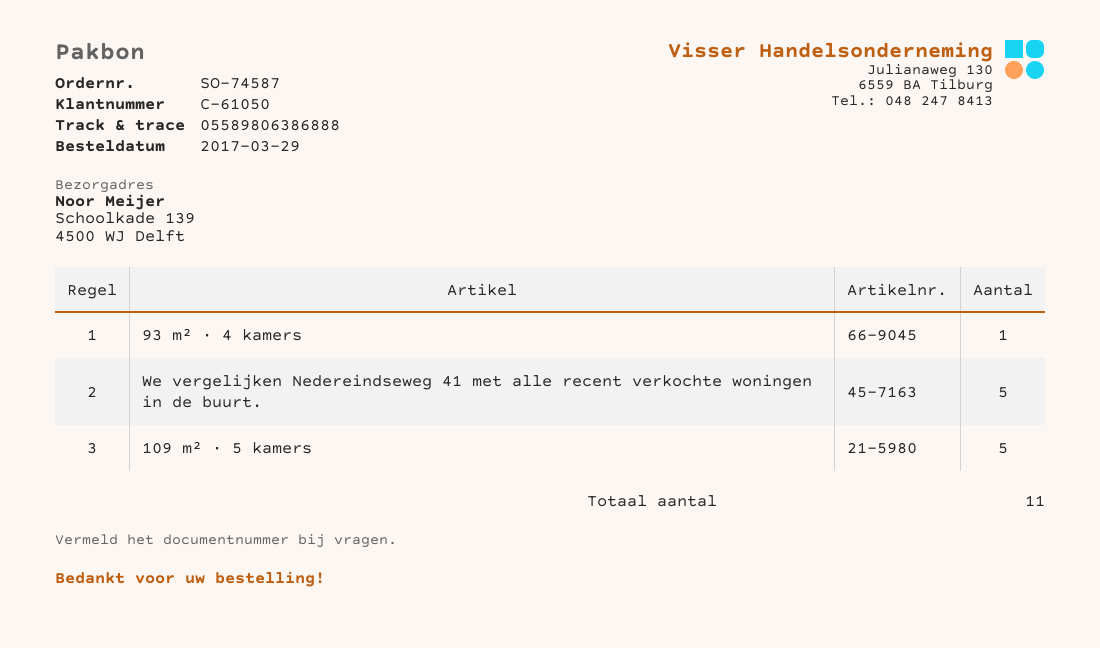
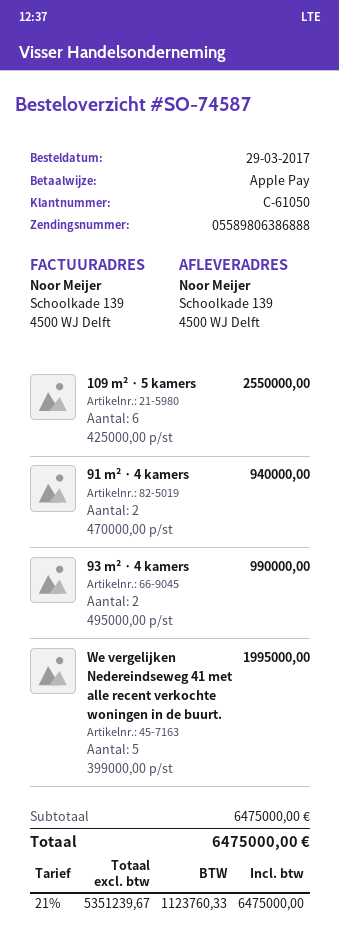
93 m² · 4 kamers: 1 -> 2
109 m² · 5 kamers: 5 -> 6
91 m² · 4 kamers: none -> 2

